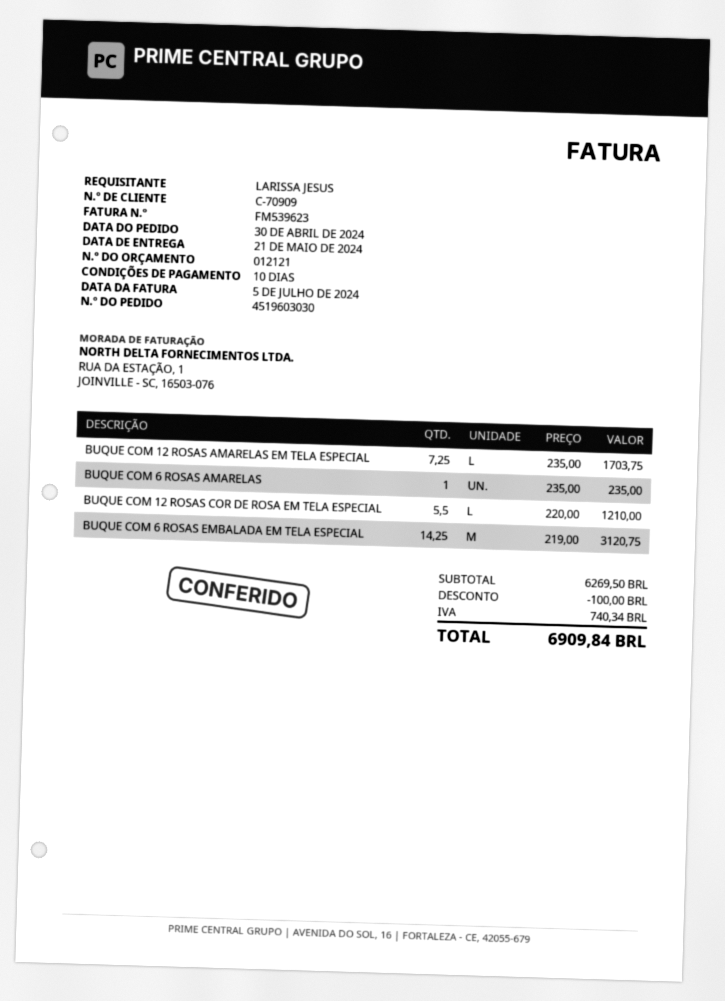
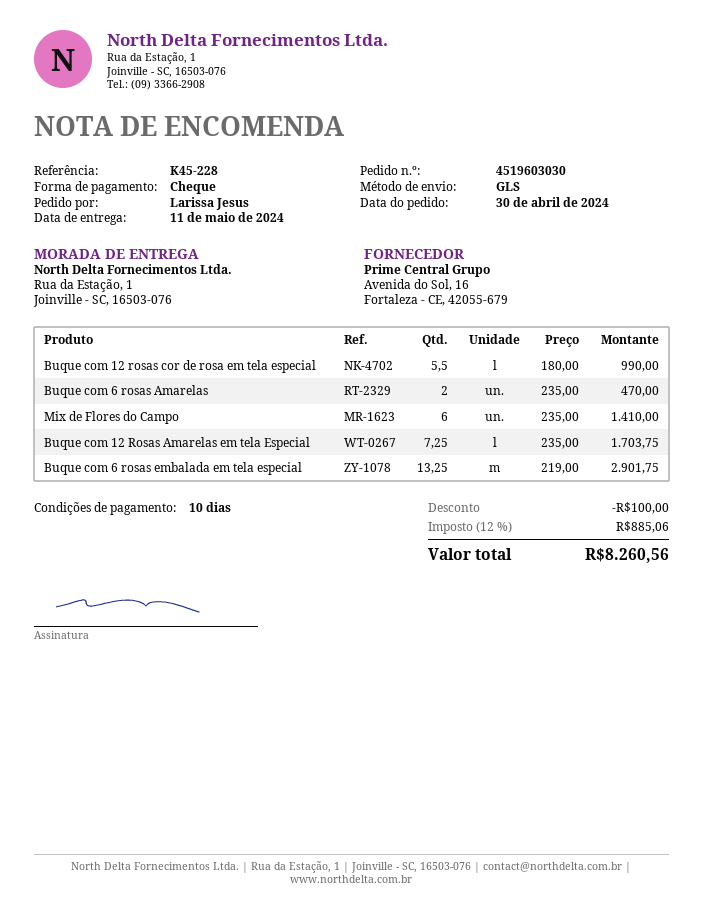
delivery date: 2024-05-21 -> 2024-05-11
BUQUE COM 6 ROSAS AMARELAS: 1 x 235.00 = 235.00 -> 2 x 235.00 = 470.00
BUQUE COM 12 ROSAS COR DE ROSA EM TELA ESPECIAL: 5.5 x 220.00 = 1210.00 -> 5.5 x 180.00 = 990.00
BUQUE COM 6 ROSAS EMBALADA EM TELA ESPECIAL: 14.25 x 219.00 = 3120.75 -> 13.25 x 219.00 = 2901.75
Mix de Flores do Campo: none -> 6 x 235.00 = 1410.00
tax: 740.34 -> 885.06
total: 6909.84 -> 8260.56

